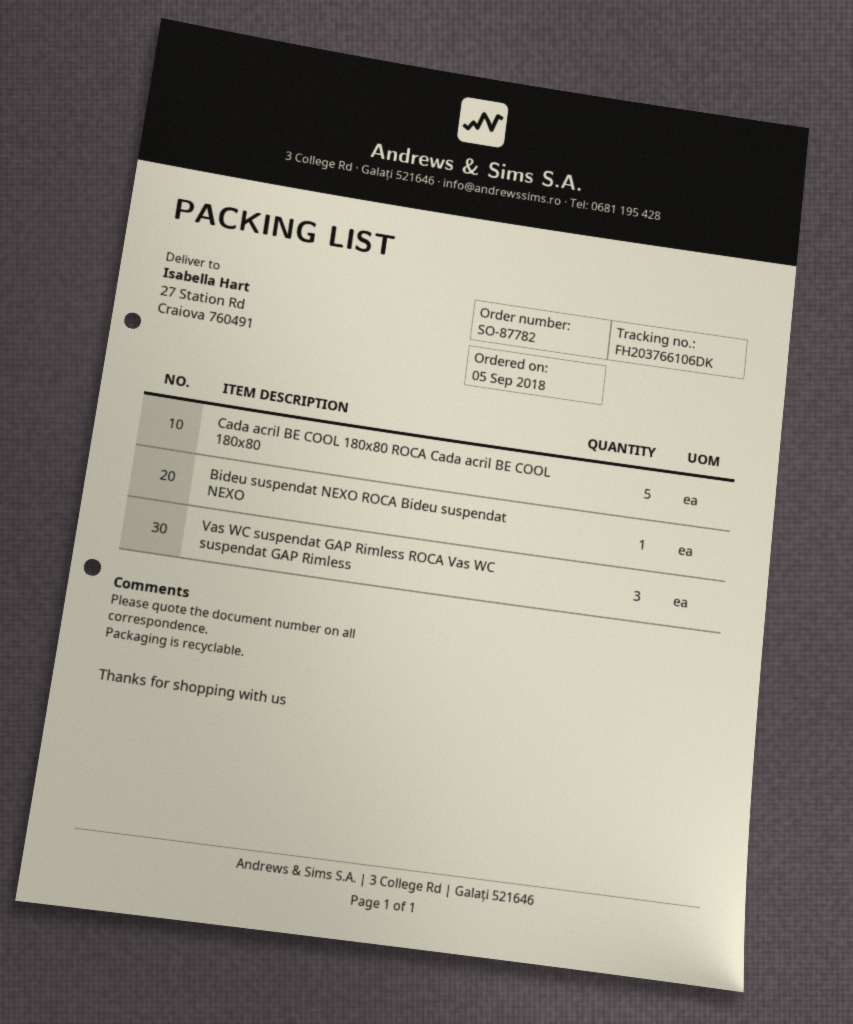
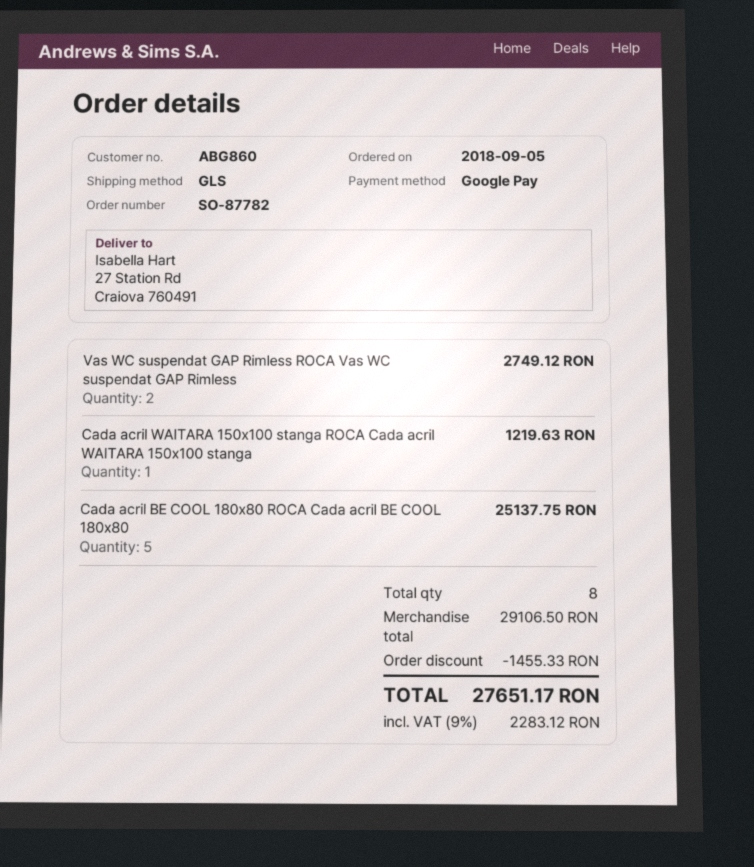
Bideu suspendat NEXO ROCA Bideu suspendat NEXO: 1 -> none
Vas WC suspendat GAP Rimless ROCA Vas WC suspendat GAP Rimless: 3 -> 2
Cada acril WAITARA 150x100 stanga ROCA Cada acril WAITARA 150x100 stanga: none -> 1

